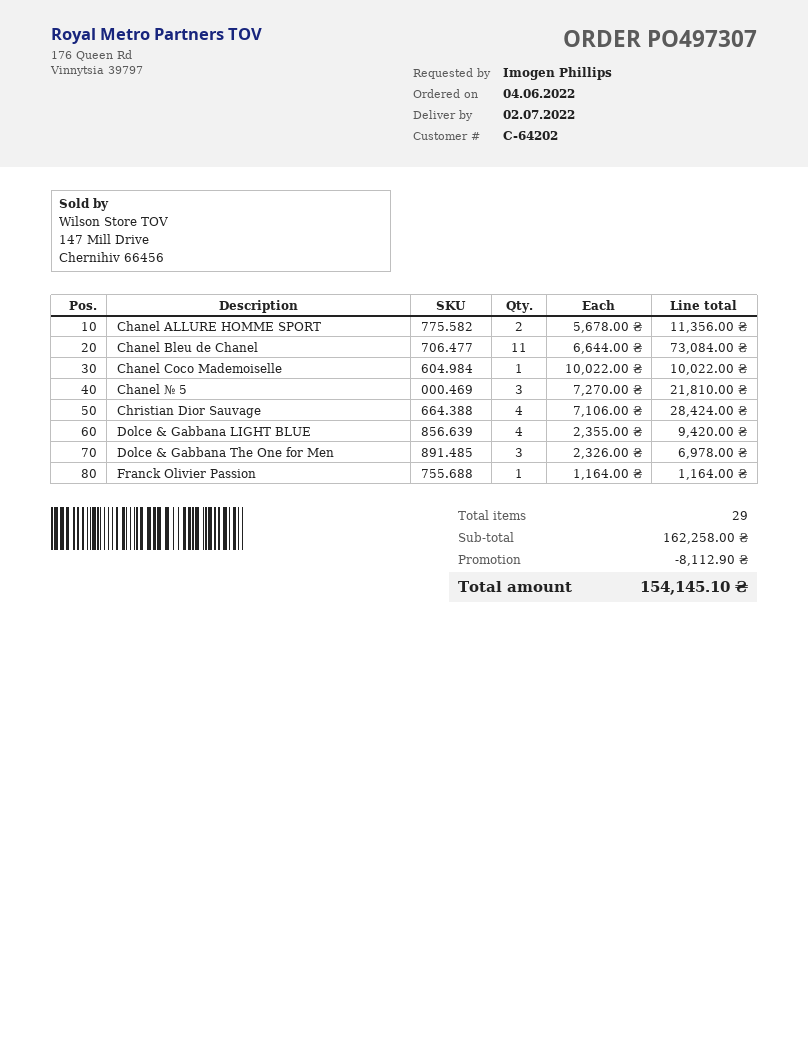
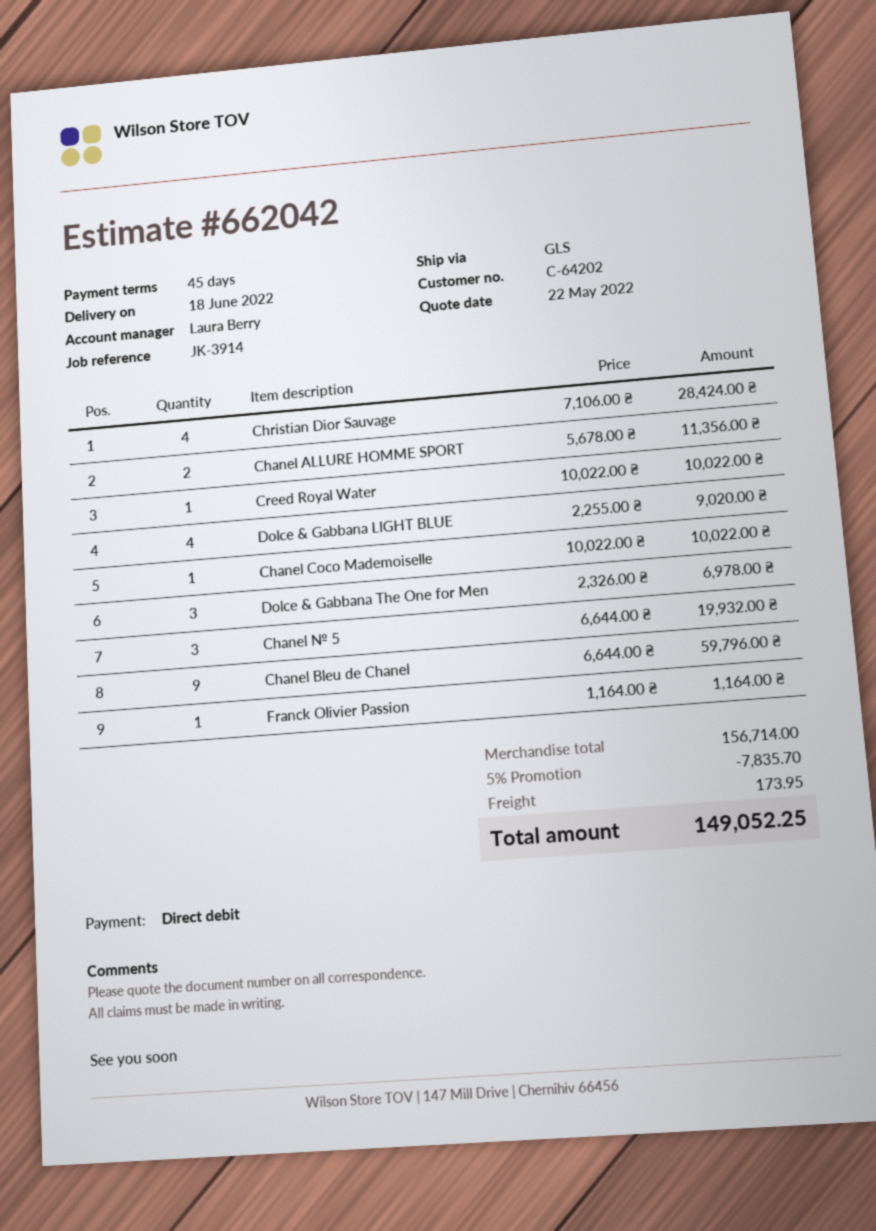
delivery date: 2022-07-02 -> 2022-06-18
Chanel Bleu de Chanel: 11 x 6644.00 = 73084.00 -> 9 x 6644.00 = 59796.00
Chanel № 5: 3 x 7270.00 = 21810.00 -> 3 x 6644.00 = 19932.00
Dolce & Gabbana LIGHT BLUE: 4 x 2355.00 = 9420.00 -> 4 x 2255.00 = 9020.00
Creed Royal Water: none -> 1 x 10022.00 = 10022.00
subtotal: 162258.00 -> 156714.00
discount: 8112.90 -> 7835.70
shipping: none -> 173.95
total: 154145.10 -> 149052.25

